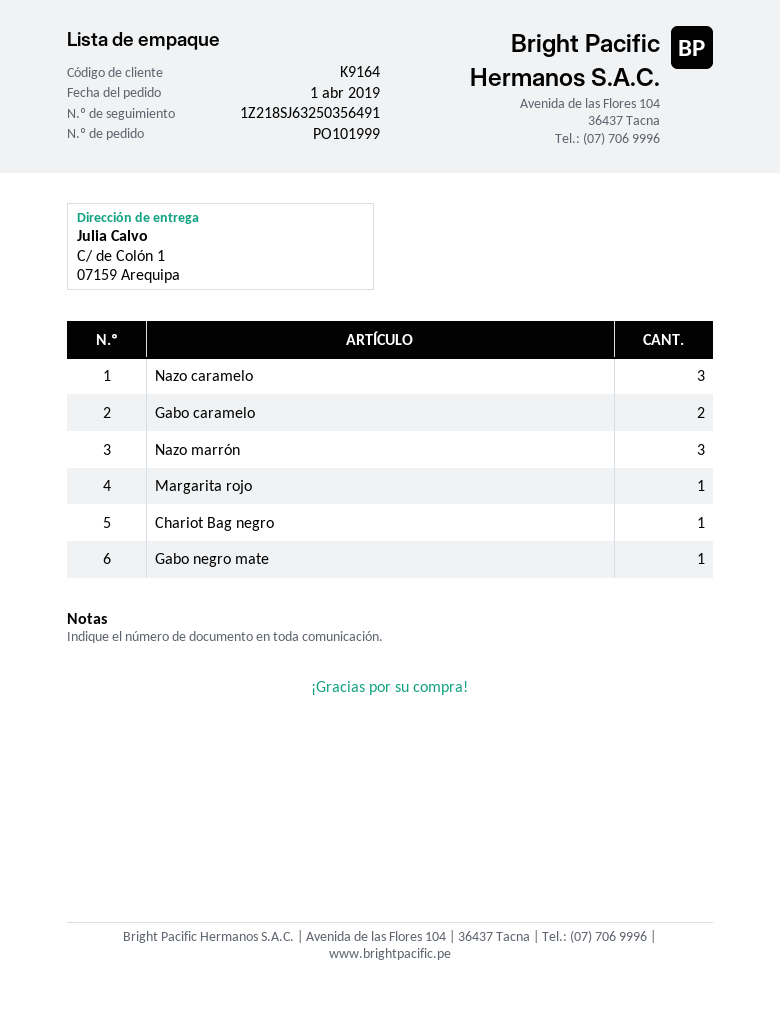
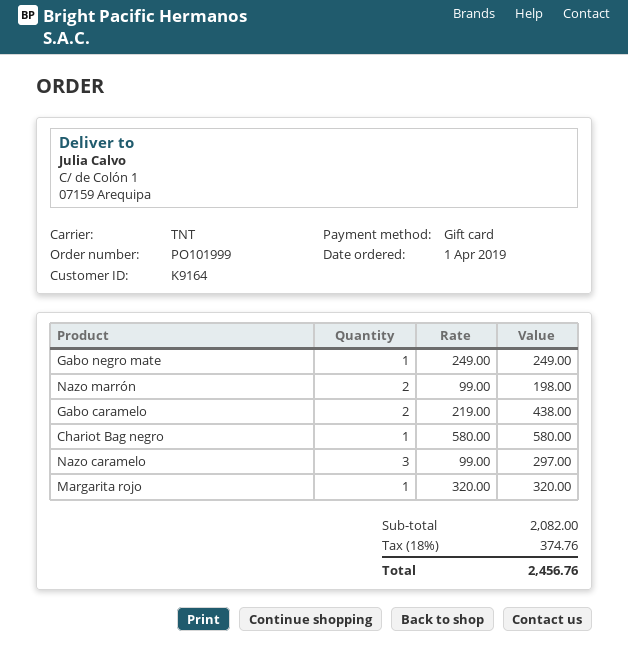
Nazo marrón: 3 -> 2

